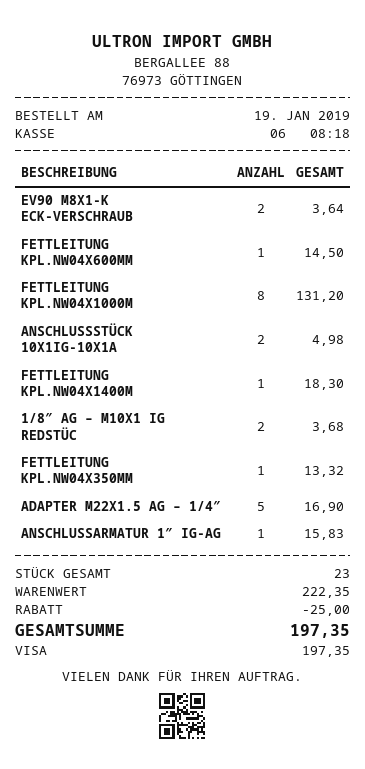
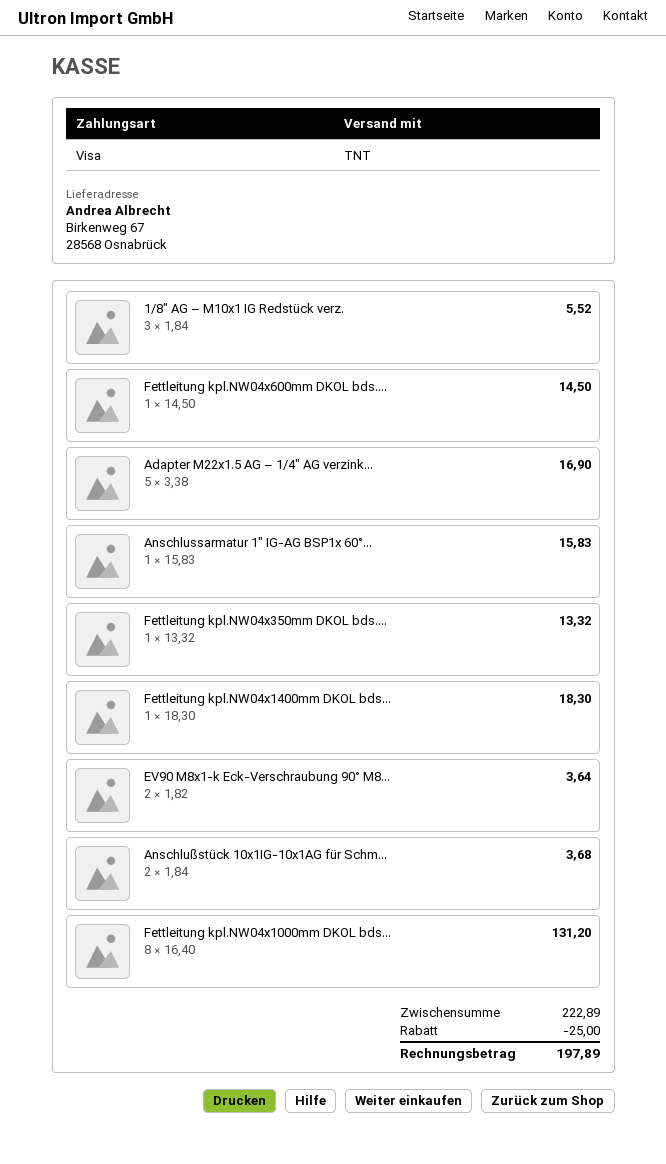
ANSCHLUSSSTÜCK 10X1IG-10X1A: 2 for 4.98 -> 2 for 3.68
1/8″ AG – M10X1 IG REDSTÜC: 2 for 3.68 -> 3 for 5.52
subtotal: 222.35 -> 222.89
total: 197.35 -> 197.89

